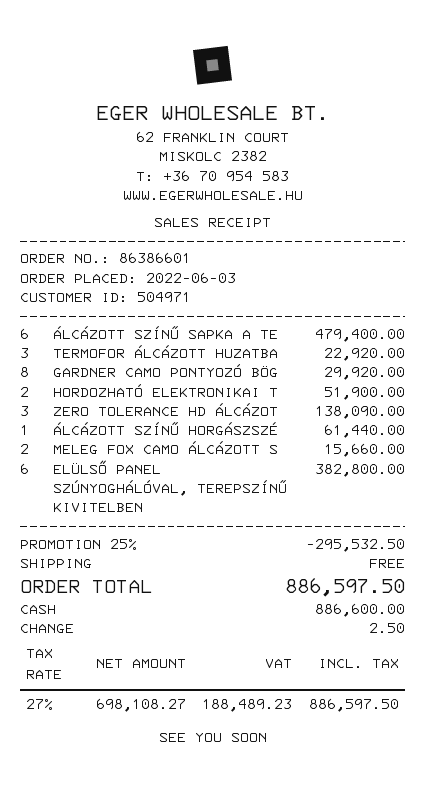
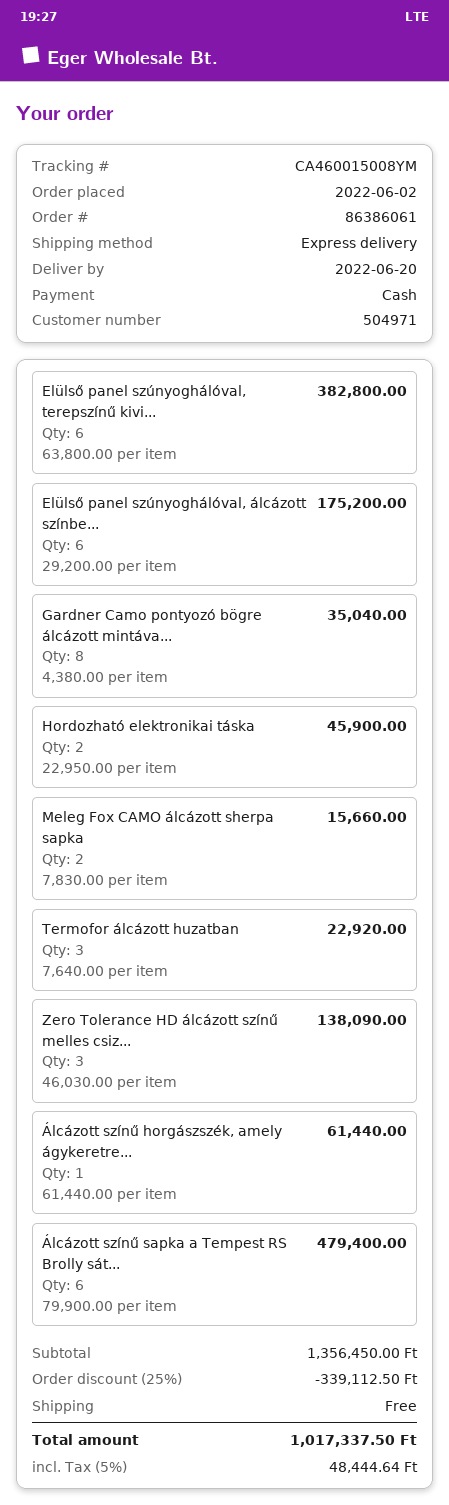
order number: 86386601 -> 86386061
order date: 2022-06-03 -> 2022-06-02
GARDNER CAMO PONTYOZÓ BÖG: 8 for 29920.00 -> 8 for 35040.00
HORDOZHATÓ ELEKTRONIKAI T: 2 for 51900.00 -> 2 for 45900.00
Elülső panel szúnyoghálóval, álcázott színbe...: none -> 6 for 175200.00
discount: 25% = 295532.50 -> 25% = 339112.50
tax: 27% = 188489.23 -> 5% = 48444.64
total: 886597.50 -> 1017337.50

